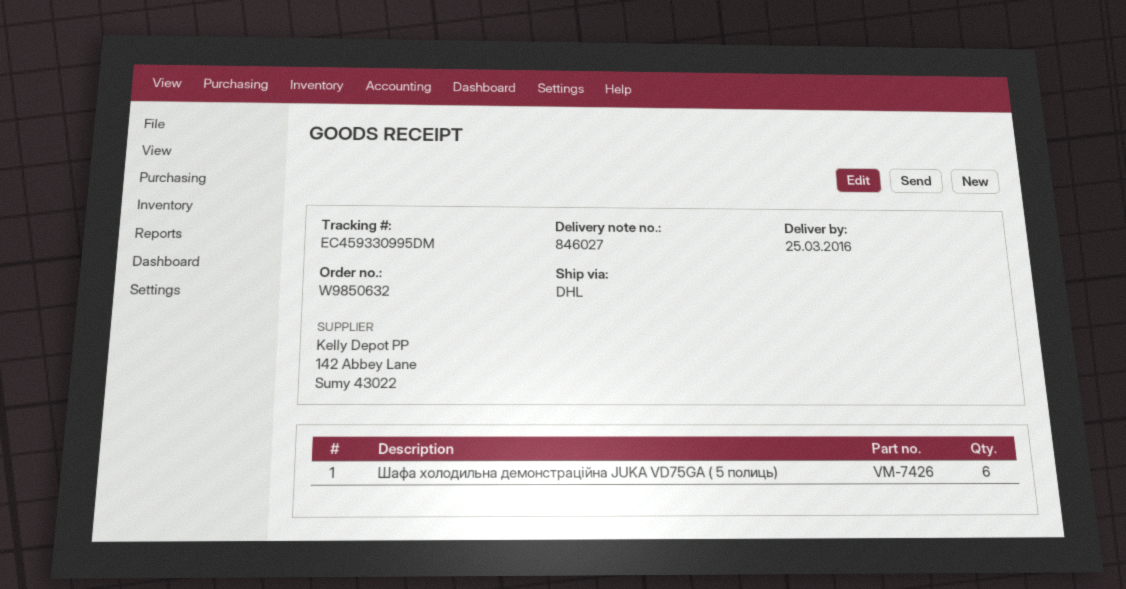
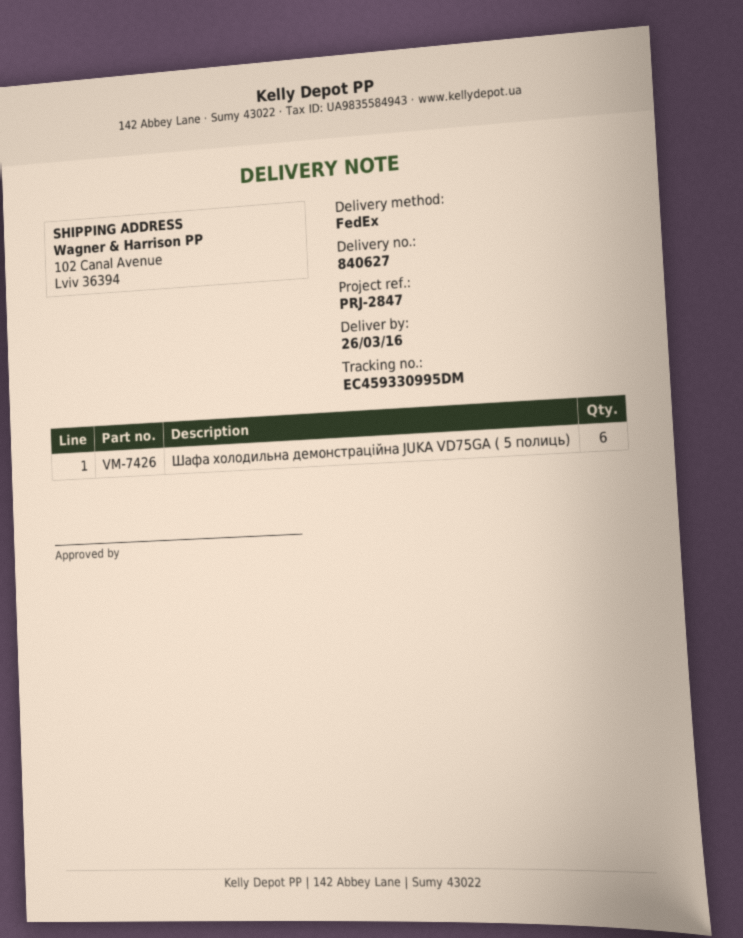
delivery note number: 846027 -> 840627
delivery date: 2016-03-25 -> 2016-03-26
shipping method: DHL -> FedEx

